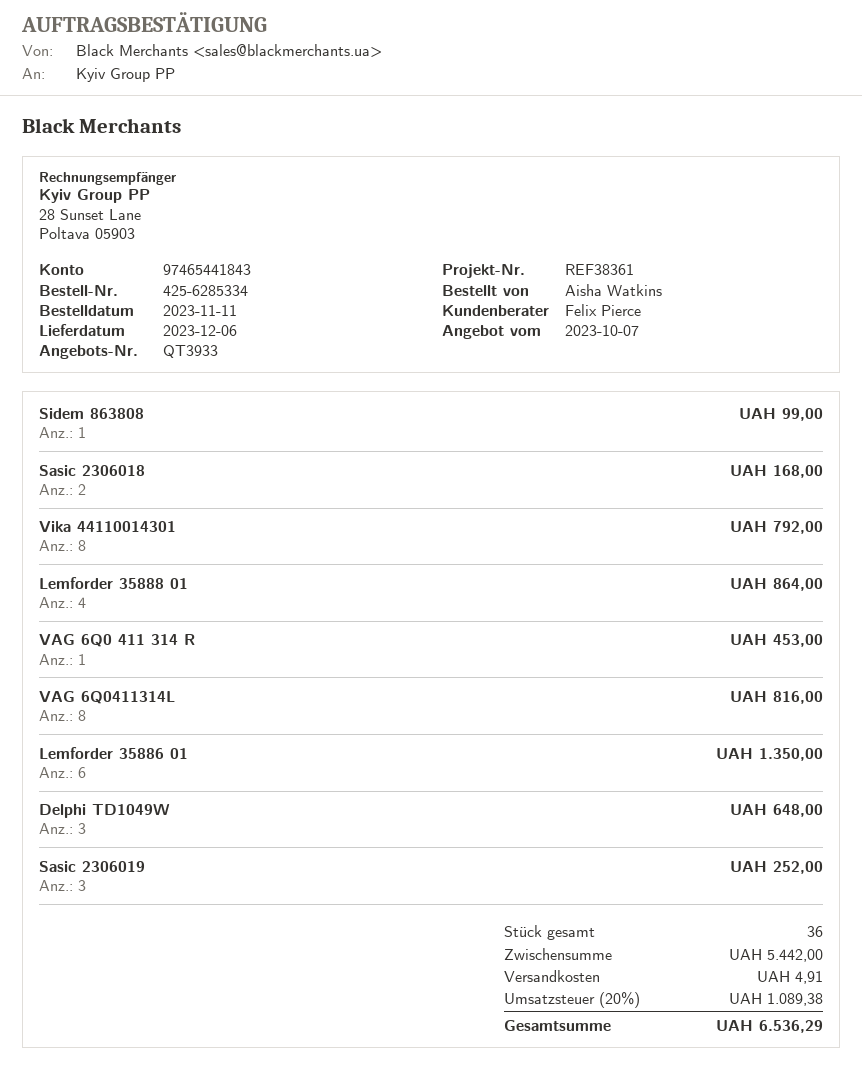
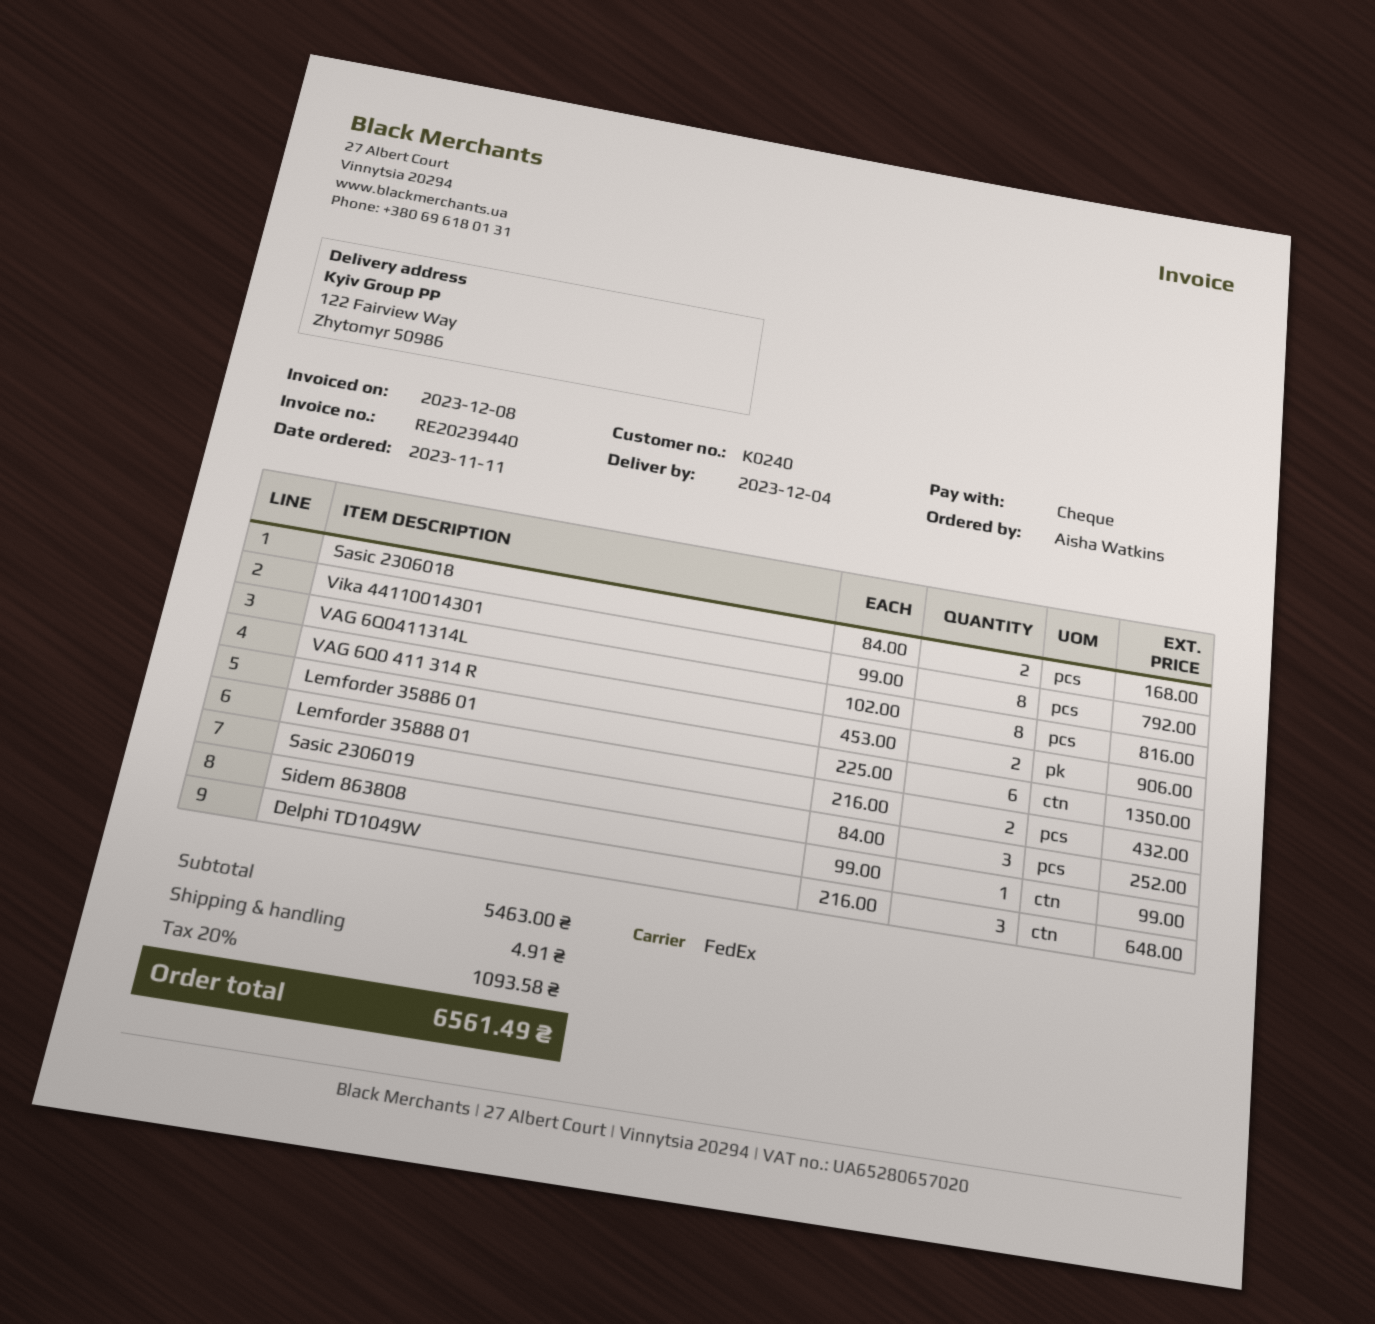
delivery date: 2023-12-06 -> 2023-12-04
Lemforder 35888 01: 4 for 864.00 -> 2 for 432.00
VAG 6Q0 411 314 R: 1 for 453.00 -> 2 for 906.00
subtotal: 5442.00 -> 5463.00
tax: 20% = 1089.38 -> 20% = 1093.58
total: 6536.29 -> 6561.49

